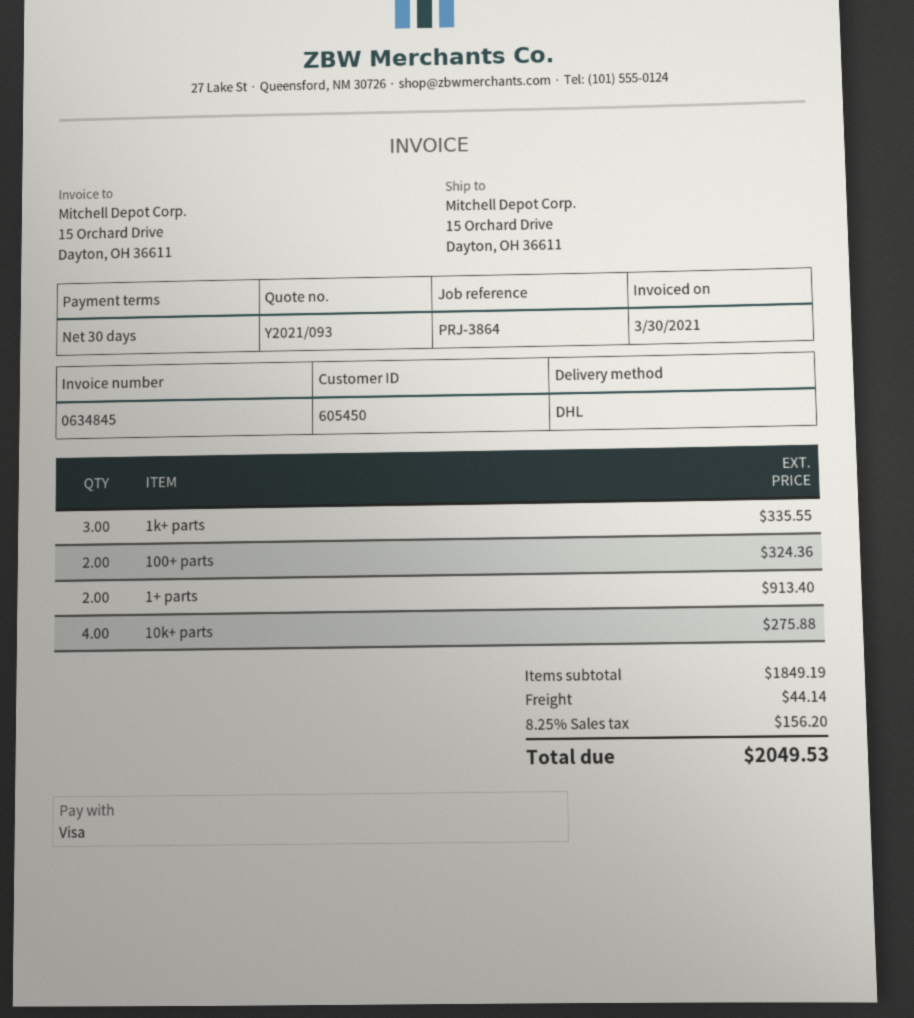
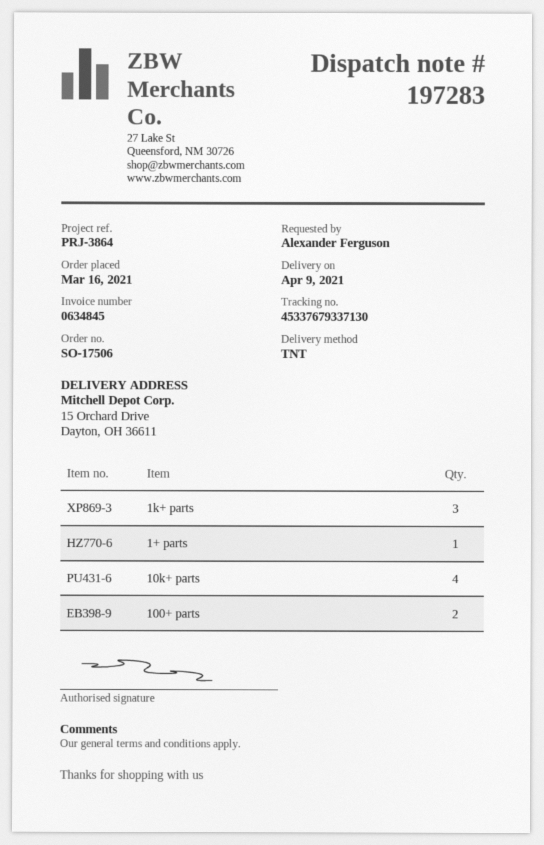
shipping method: DHL -> TNT
1+ parts: 2 -> 1

